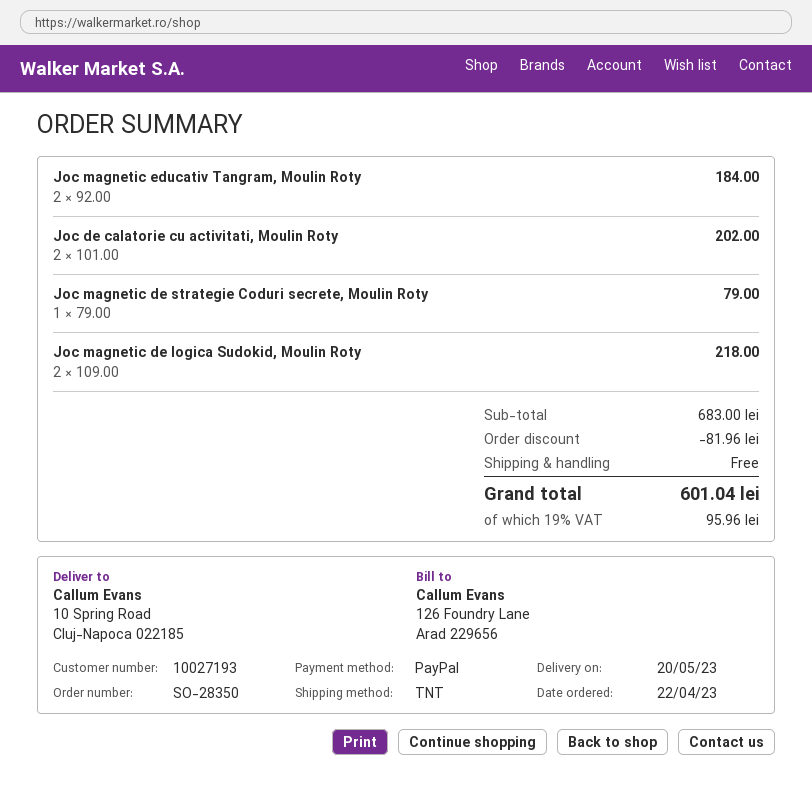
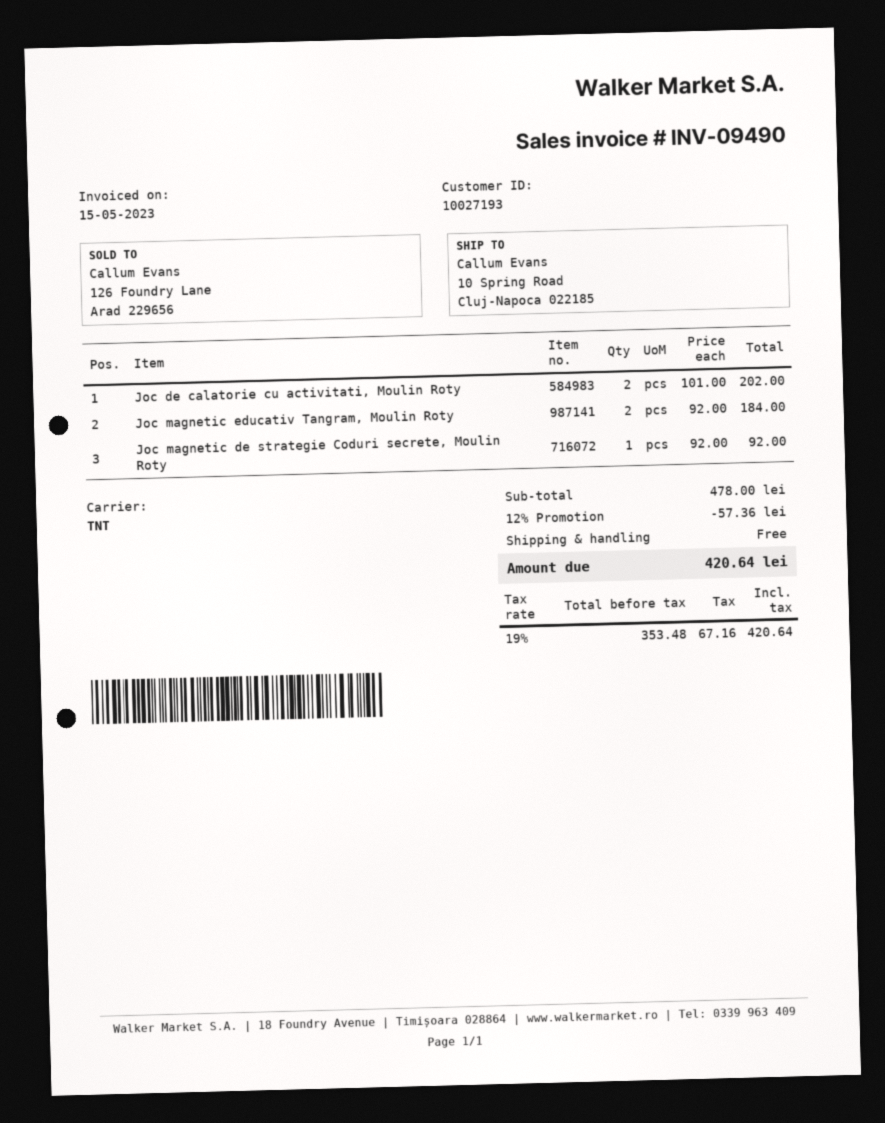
Joc magnetic de strategie Coduri secrete, Moulin Roty: 1 x 79.00 = 79.00 -> 1 x 92.00 = 92.00
Joc magnetic de logica Sudokid, Moulin Roty: 2 x 109.00 = 218.00 -> none
subtotal: 683.00 -> 478.00
discount: 81.96 -> 57.36
tax: 19% = 95.96 -> 19% = 67.16
total: 601.04 -> 420.64

